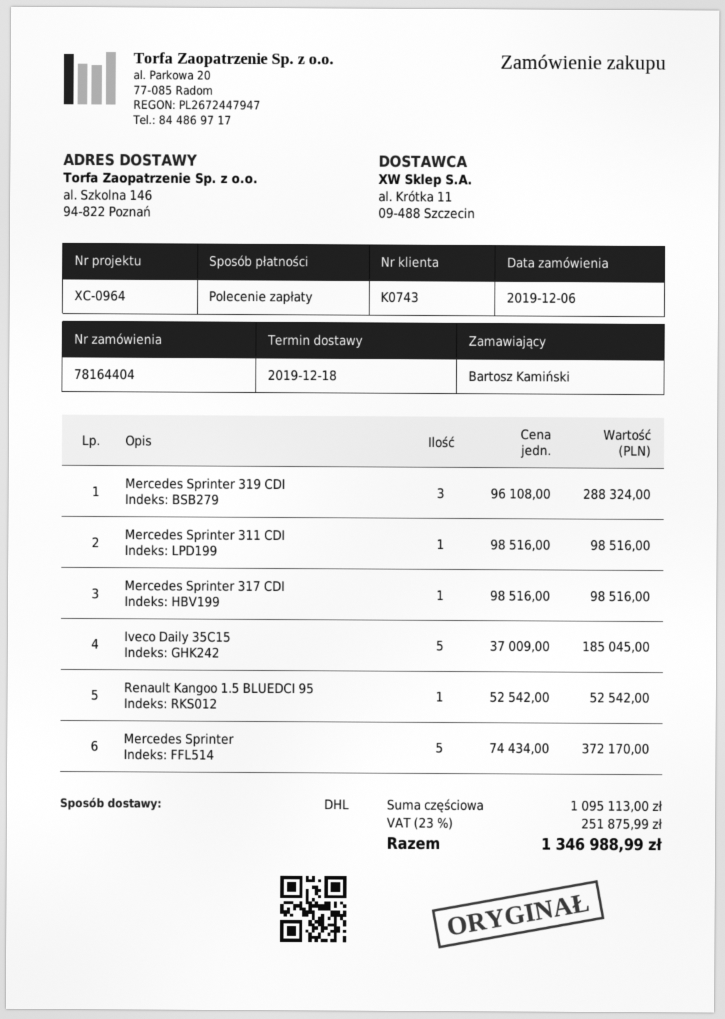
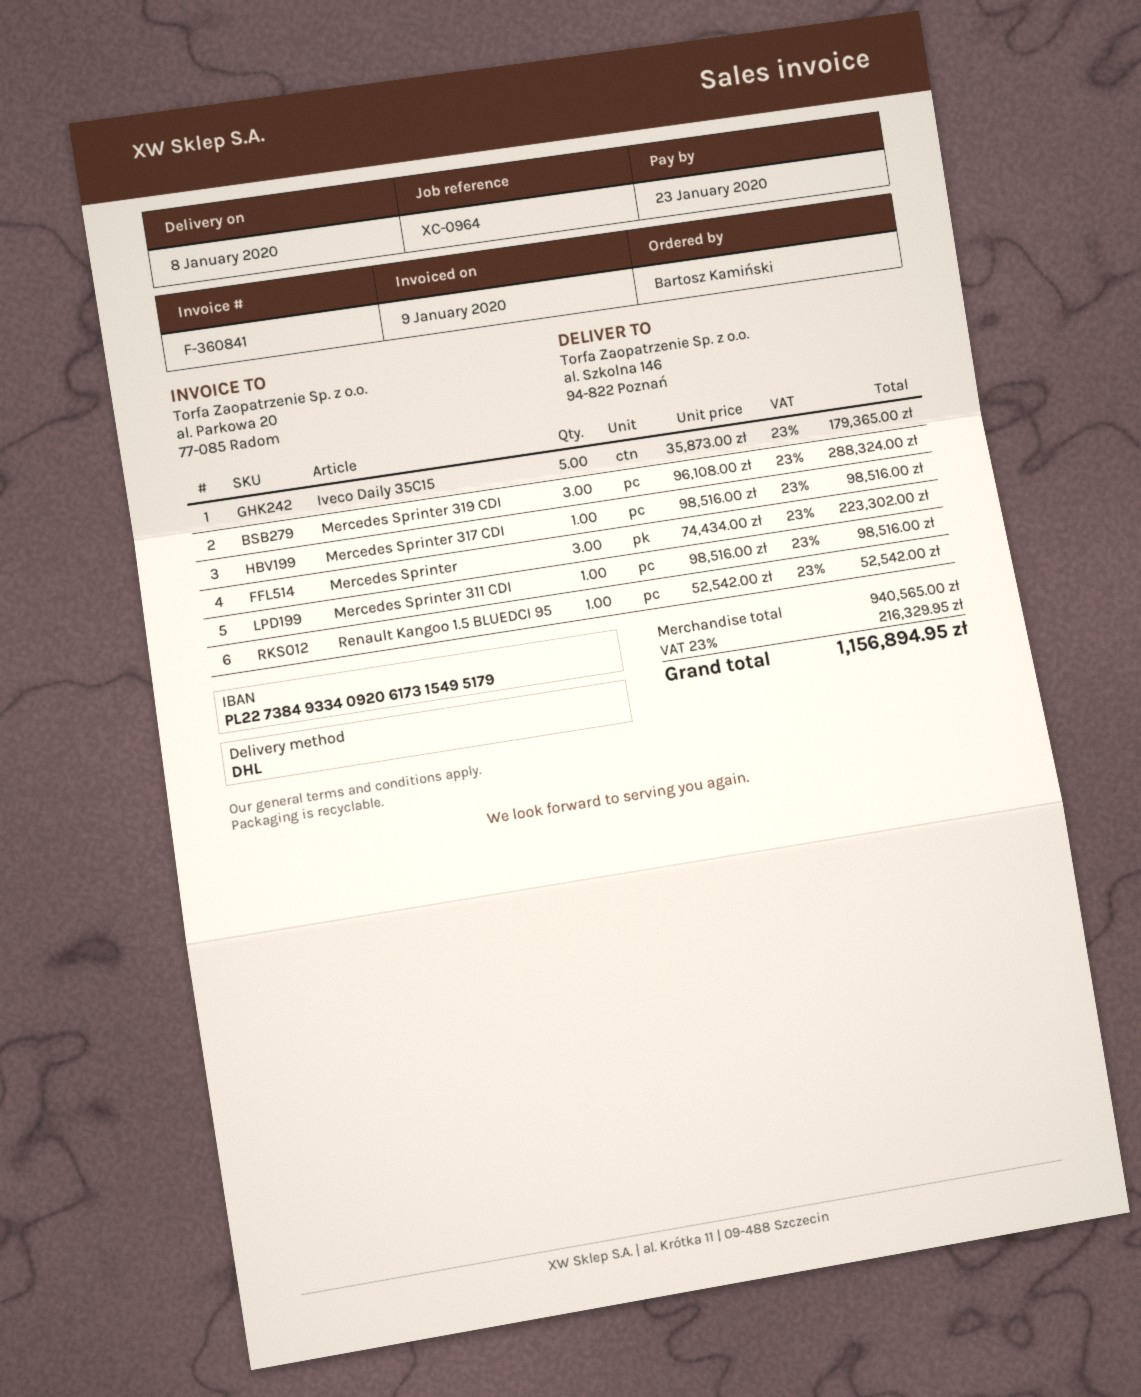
delivery date: 2019-12-18 -> 2020-01-08
Iveco Daily 35C15: 5 x 37009.00 = 185045.00 -> 5 x 35873.00 = 179365.00
Mercedes Sprinter: 5 x 74434.00 = 372170.00 -> 3 x 74434.00 = 223302.00
subtotal: 1095113.00 -> 940565.00
tax: 23% = 251875.99 -> 23% = 216329.95
total: 1346988.99 -> 1156894.95

